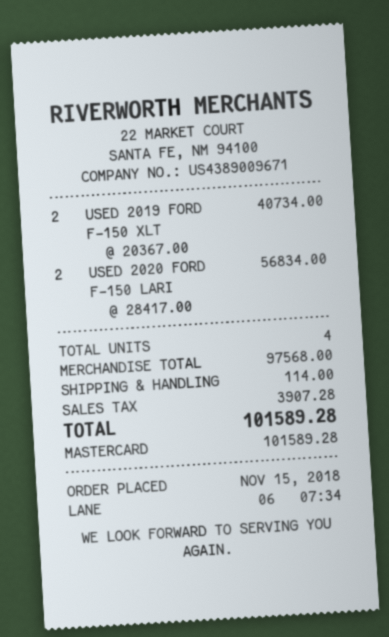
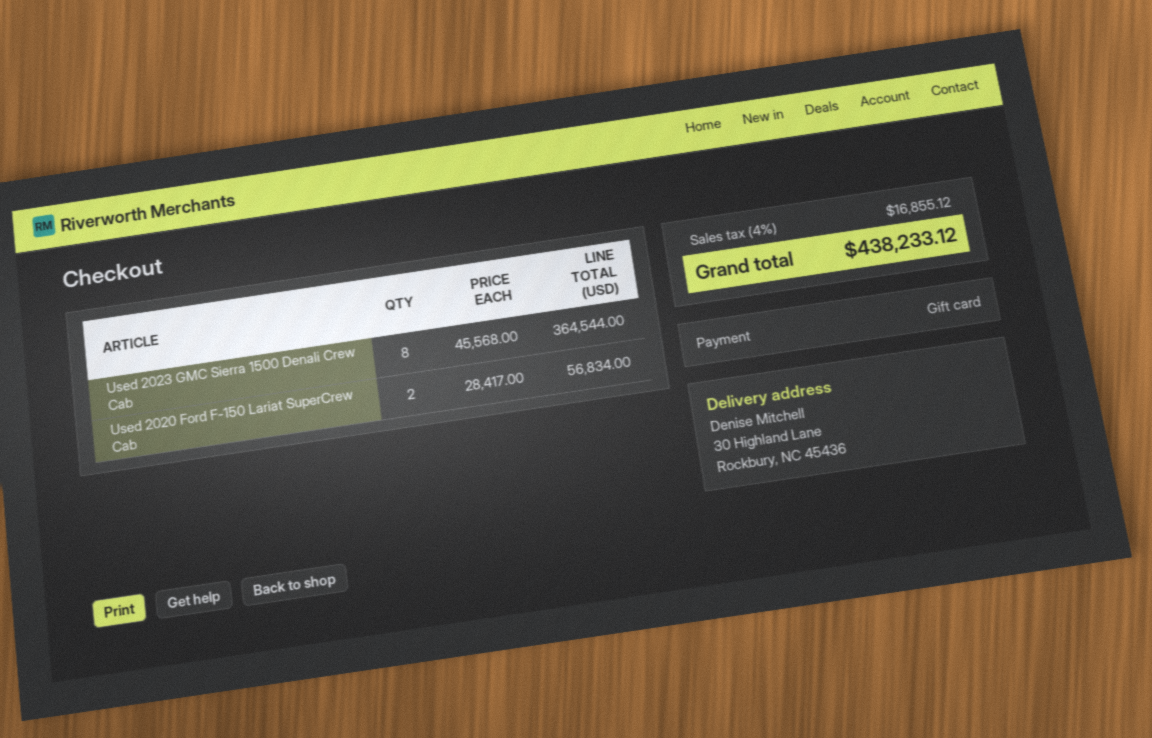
payment method: Mastercard -> gift card
USED 2019 FORD F-150 XLT: 2 x 20367.00 = 40734.00 -> none
Used 2023 GMC Sierra 1500 Denali Crew Cab: none -> 8 x 45568.00 = 364544.00
shipping: 114.00 -> none
tax: 3907.28 -> 16855.12
total: 101589.28 -> 438233.12

